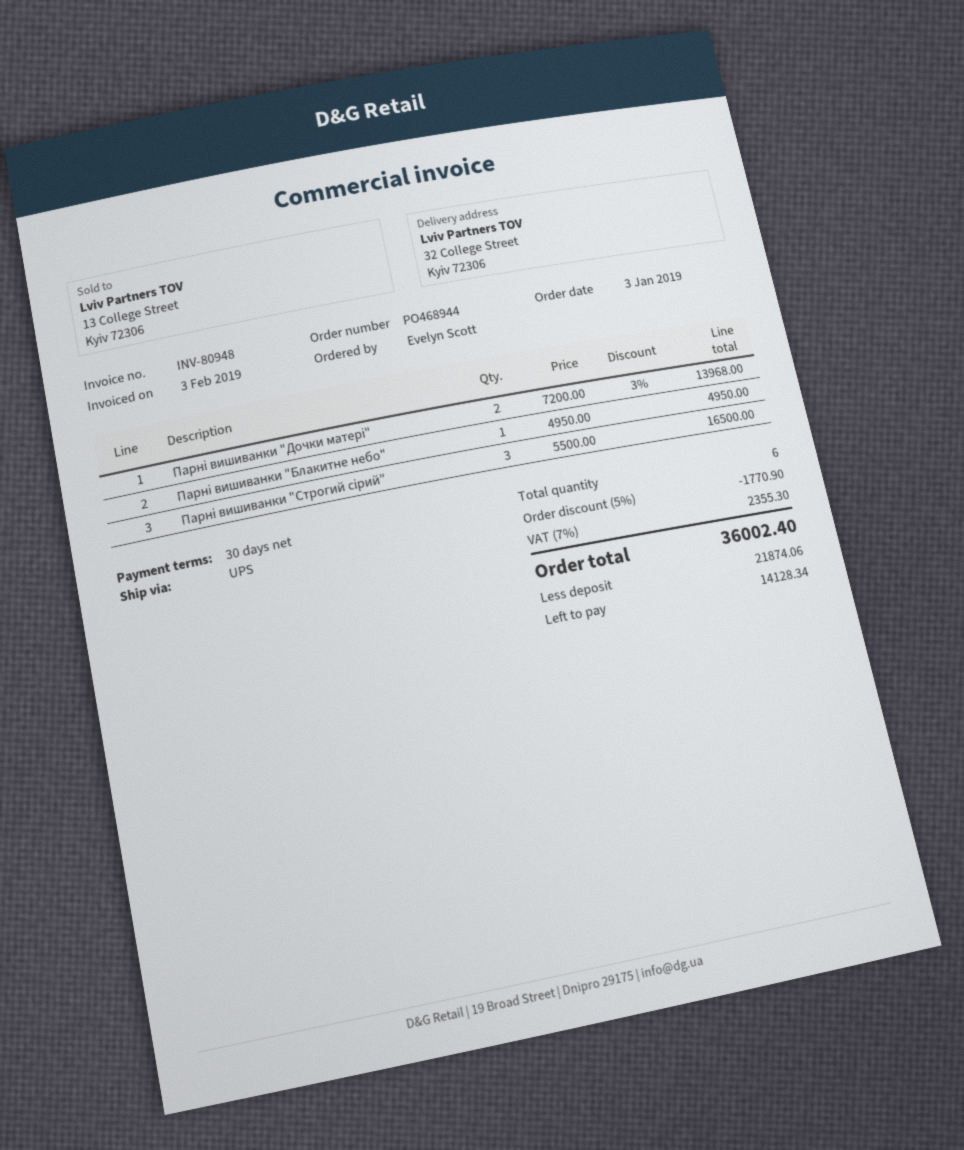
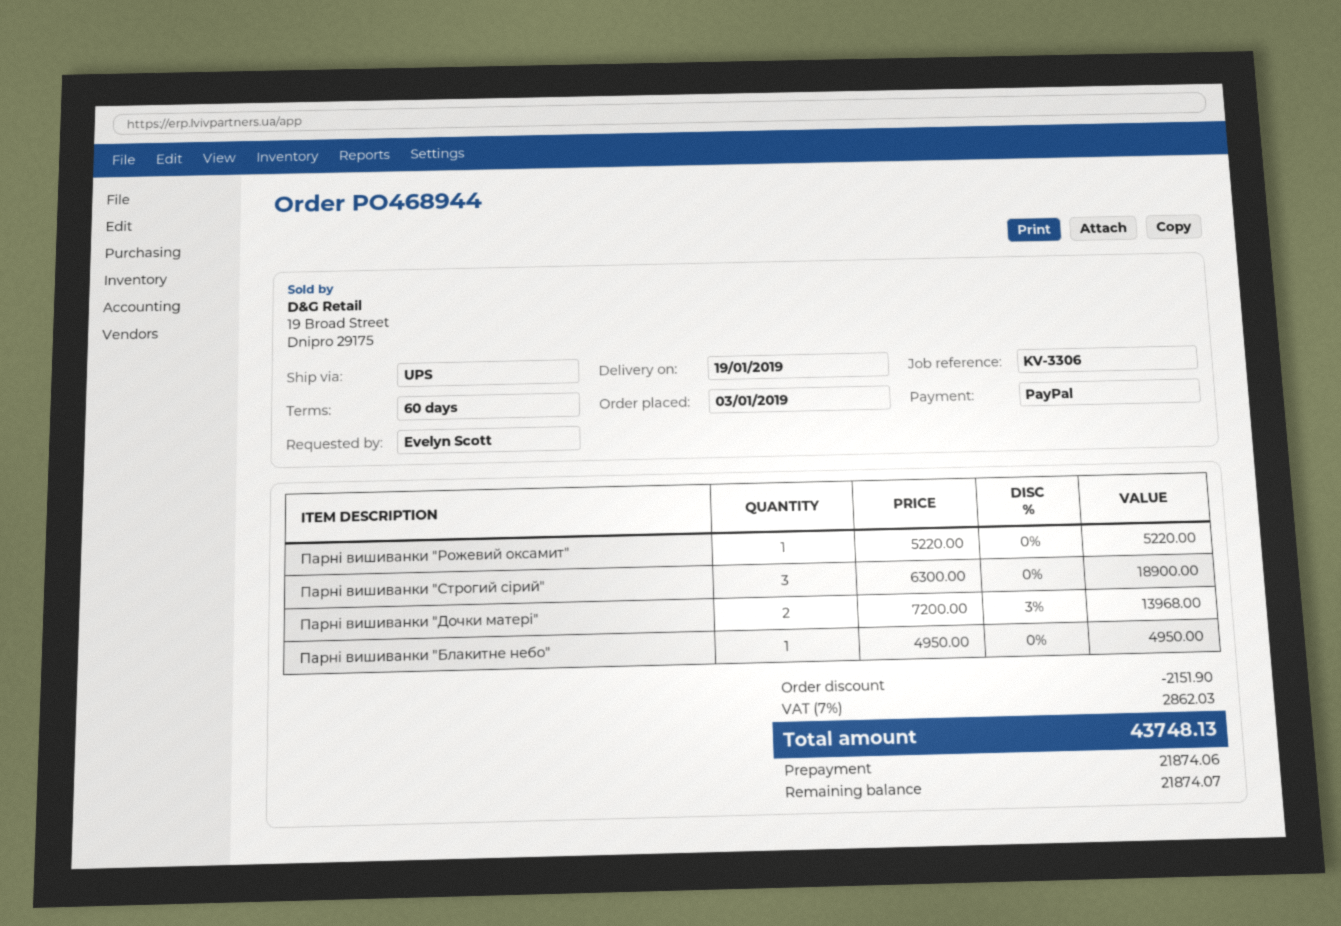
payment terms: 30 days -> 60 days
Парні вишиванки "Строгий сірий": 3 x 5500.00 = 16500.00 -> 3 x 6300.00 = 18900.00
Парні вишиванки "Рожевий оксамит": none -> 1 x 5220.00 = 5220.00
discount: 1770.90 -> 2151.90
tax: 7% = 2355.30 -> 7% = 2862.03
total: 36002.40 -> 43748.13
balance: 14128.34 -> 21874.07

